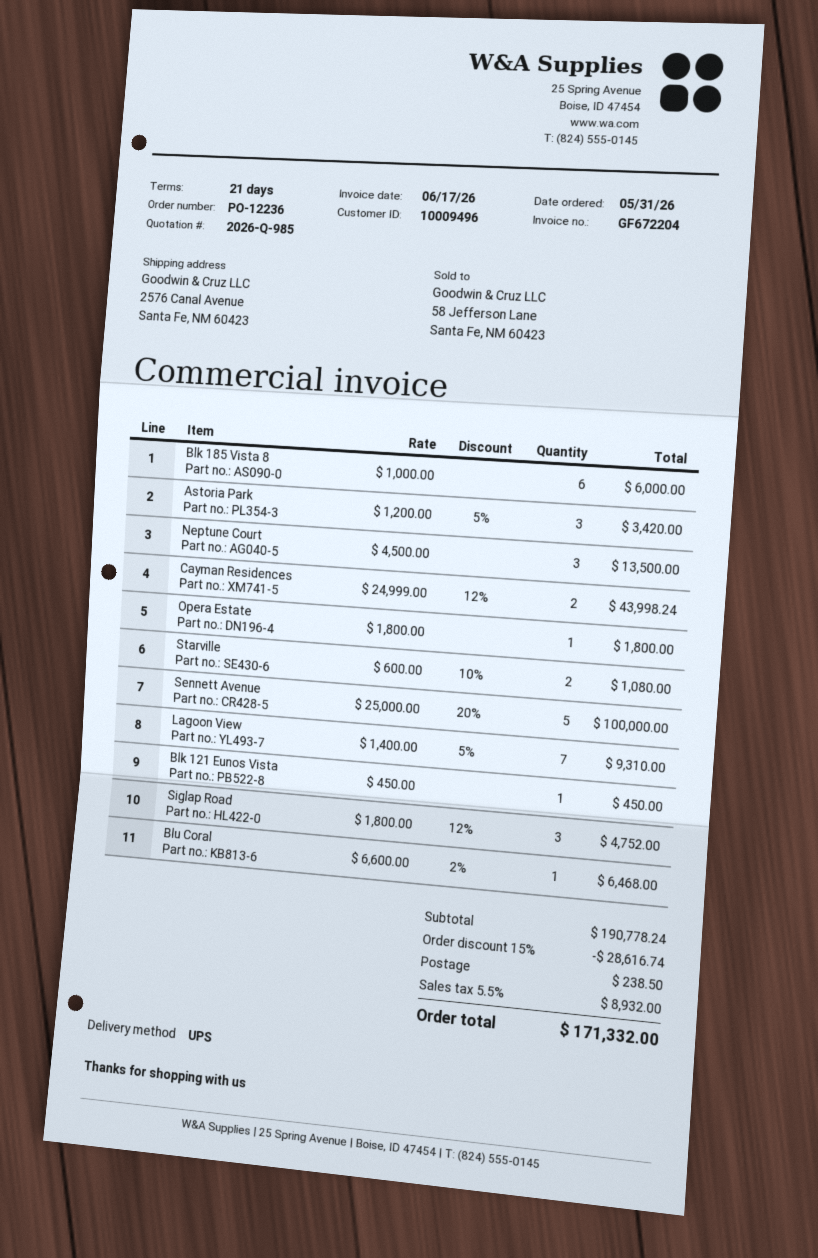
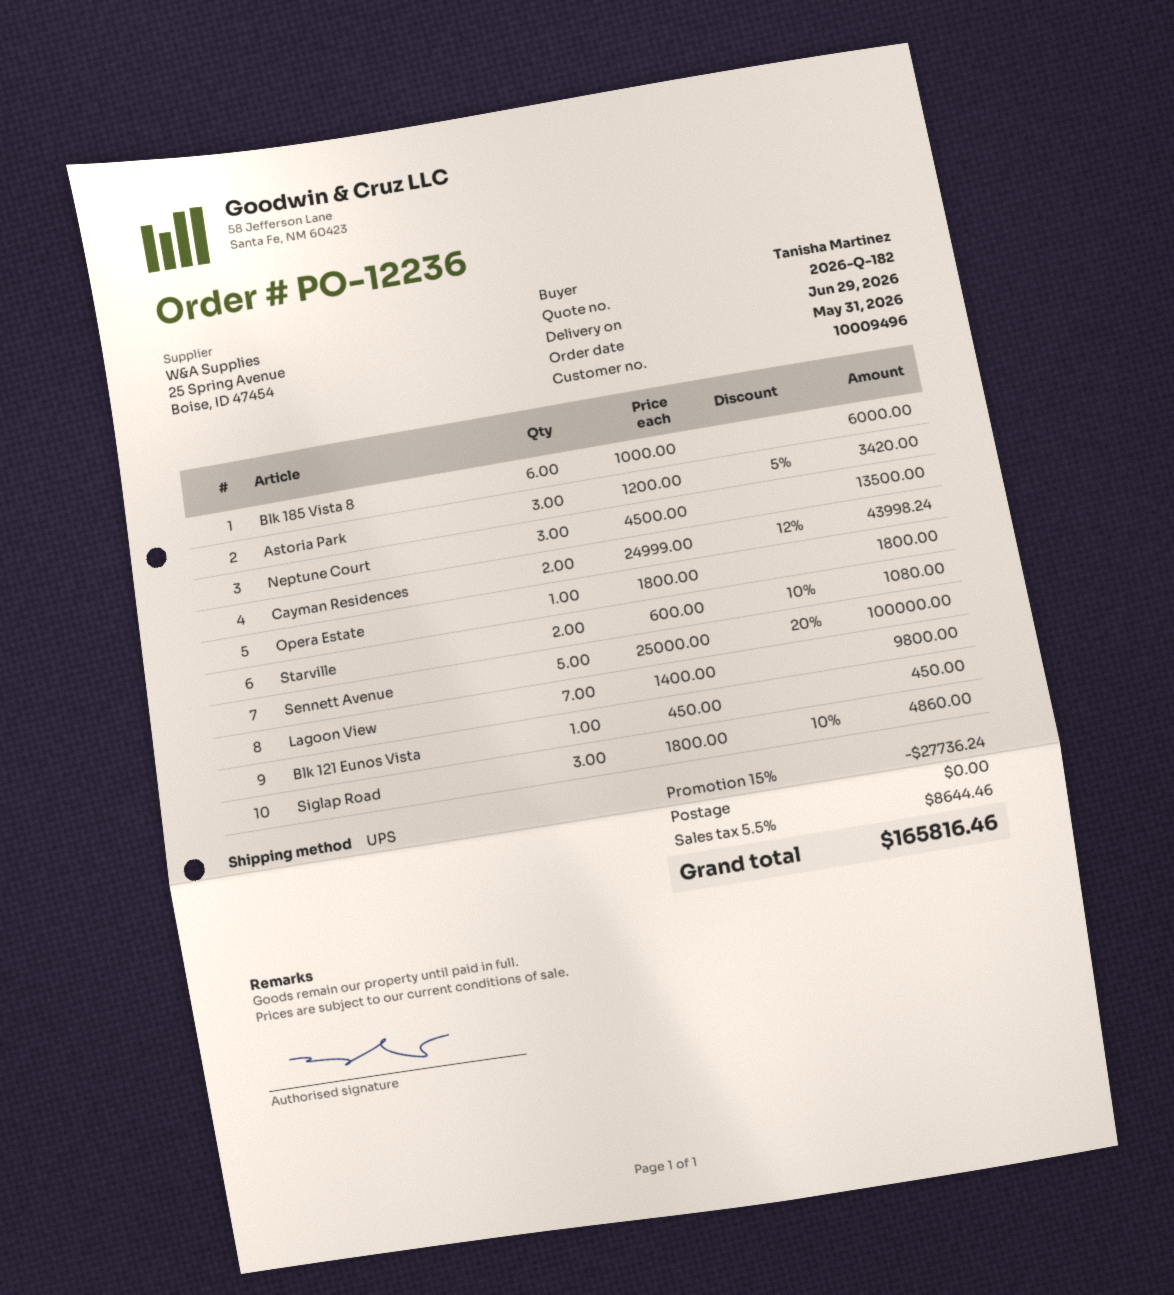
quote number: 2026-Q-985 -> 2026-Q-182
Lagoon View: 7 x 1400.00 - 5% = 9310.00 -> 7 x 1400.00 = 9800.00
Siglap Road: 3 x 1800.00 - 12% = 4752.00 -> 3 x 1800.00 - 10% = 4860.00
Blu Coral: 1 x 6600.00 - 2% = 6468.00 -> none
discount: 15% = 28616.74 -> 15% = 27736.24
shipping: 238.50 -> 0.00
tax: 5.5% = 8932.00 -> 5.5% = 8644.46
total: 171332.00 -> 165816.46

